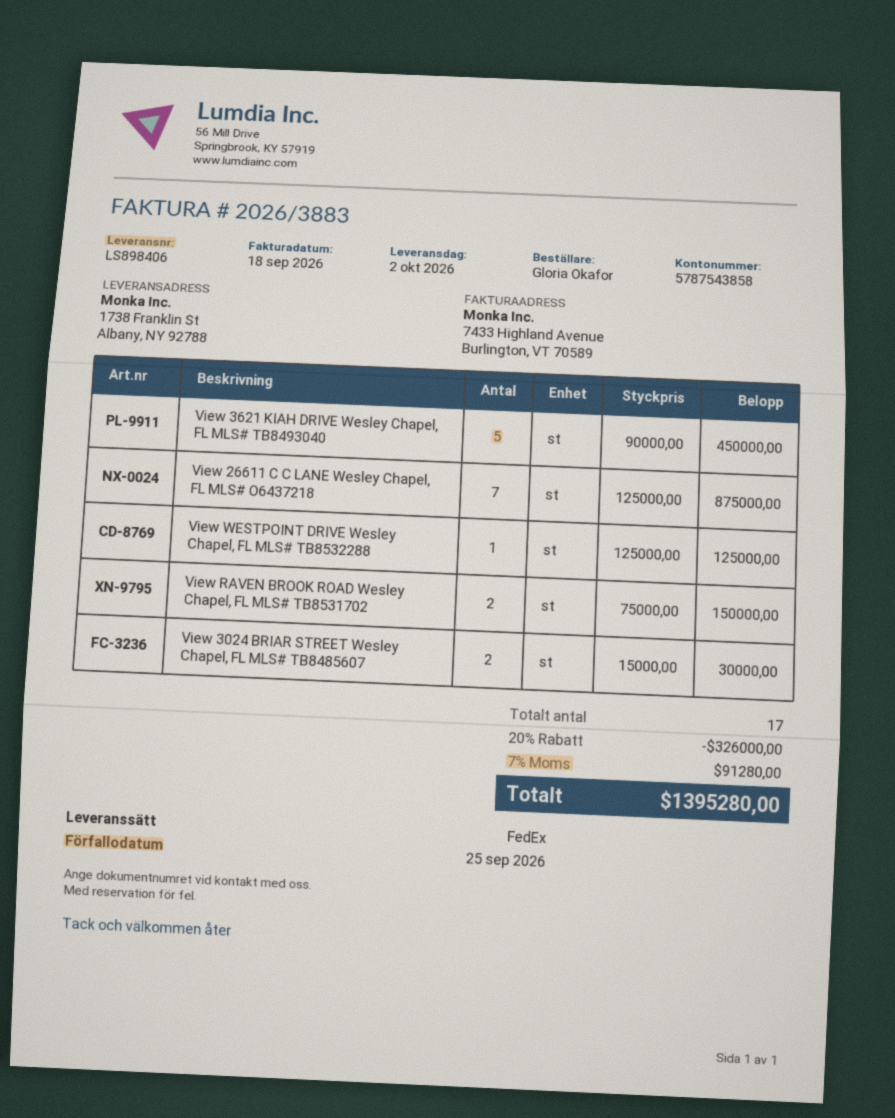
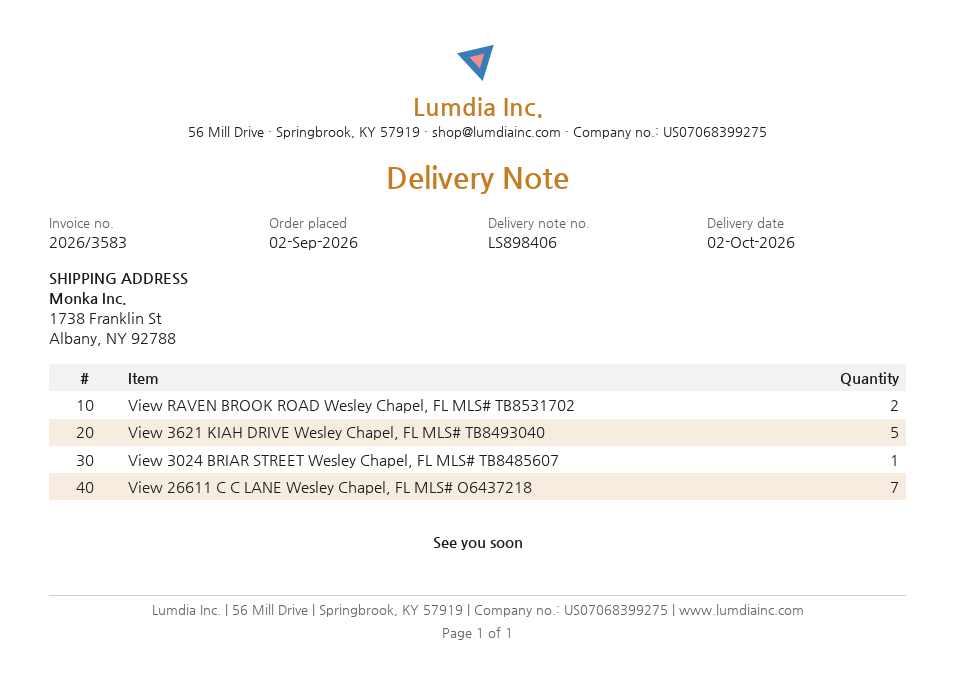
invoice number: 2026/3883 -> 2026/3583
View WESTPOINT DRIVE Wesley Chapel, FL MLS# TB8532288: 1 -> none
View 3024 BRIAR STREET Wesley Chapel, FL MLS# TB8485607: 2 -> 1

